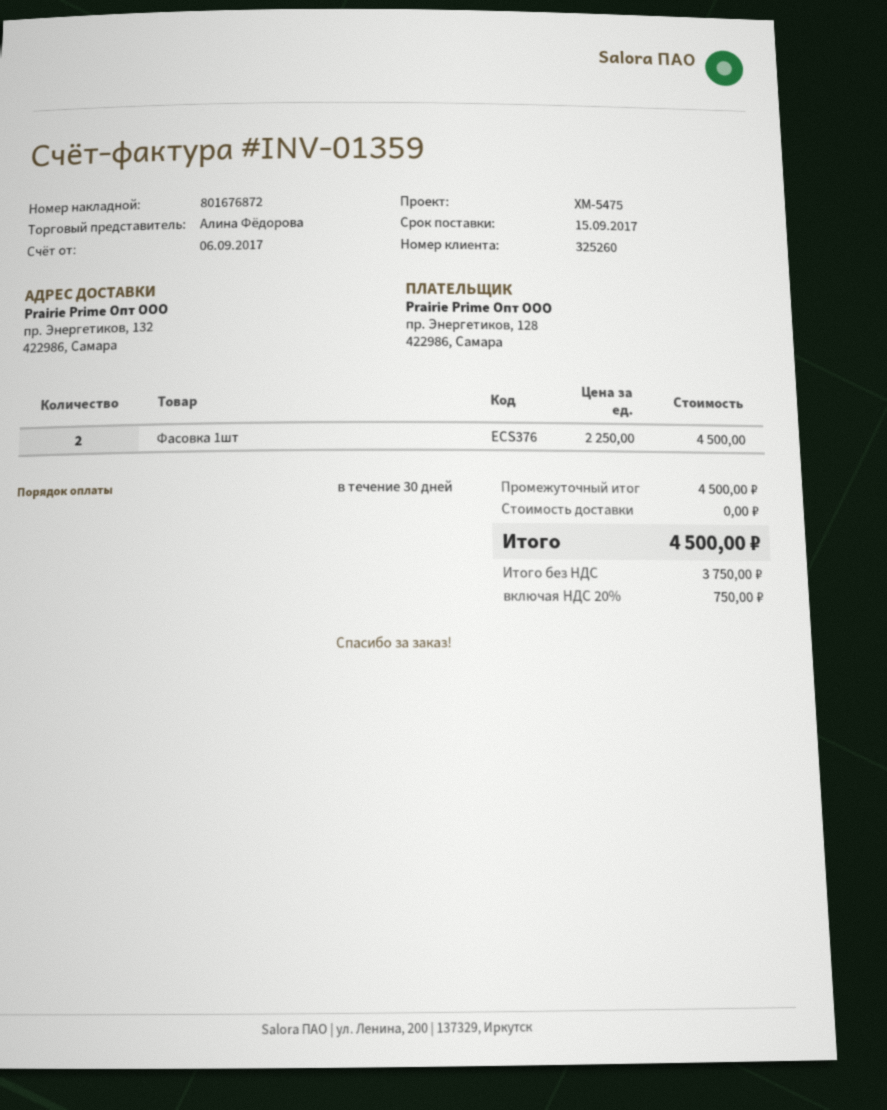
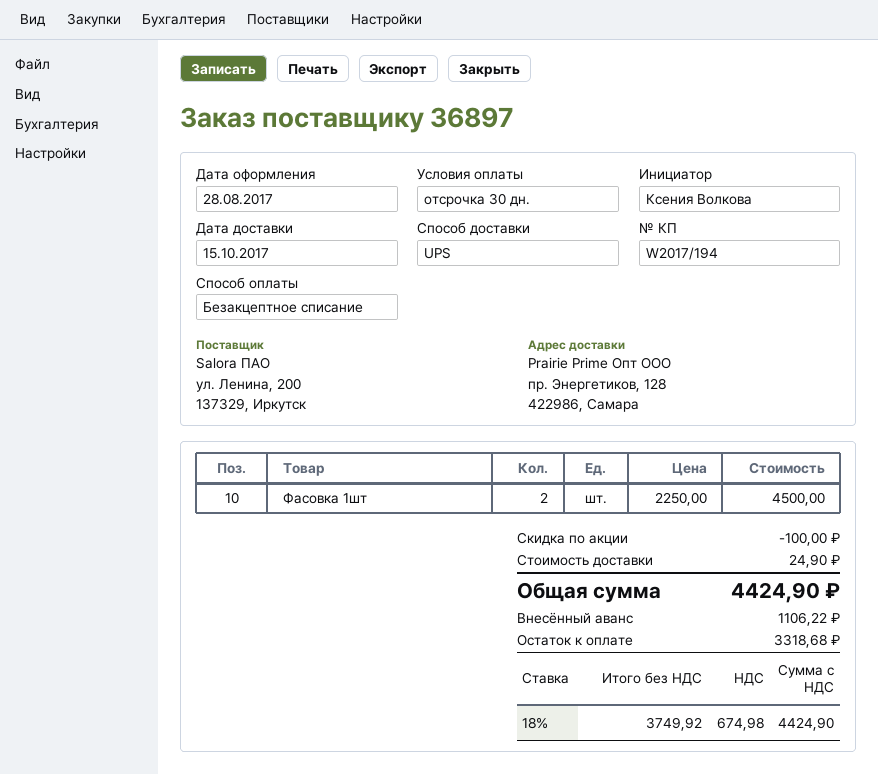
delivery date: 2017-09-15 -> 2017-10-15
ship to: пр. Энергетиков, 132, 422986, Самара -> пр. Энергетиков, 128, 422986, Самара
discount: none -> 100.00
shipping: 0.00 -> 24.90
net: 3750.00 -> 3749.92
tax: 20% = 750.00 -> 18% = 674.98
total: 4500.00 -> 4424.90

